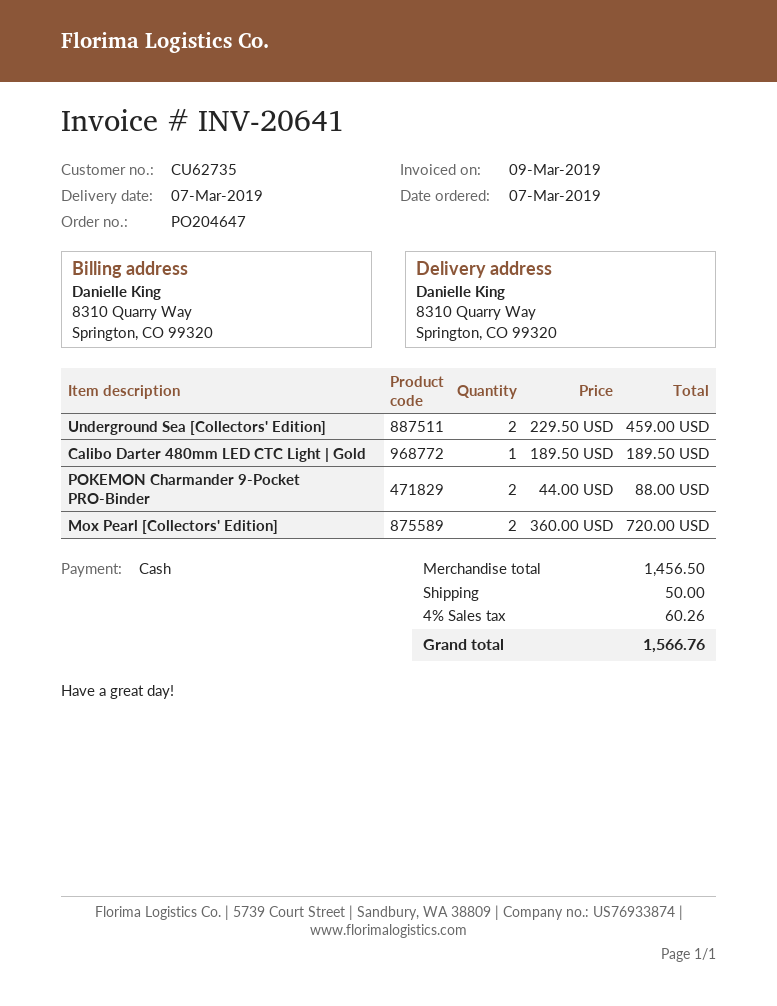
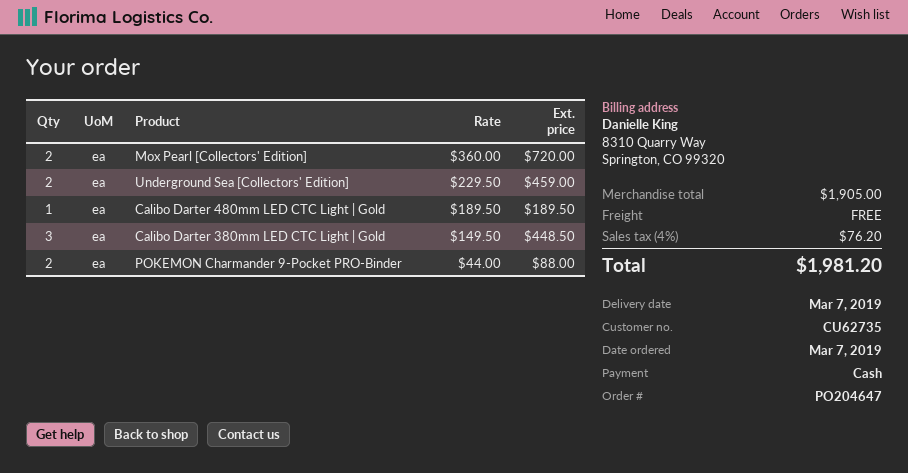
Calibo Darter 380mm LED CTC Light | Gold: none -> 3 x 149.50 = 448.50
subtotal: 1456.50 -> 1905.00
shipping: 50.00 -> 0.00
tax: 4% = 60.26 -> 4% = 76.20
total: 1566.76 -> 1981.20

